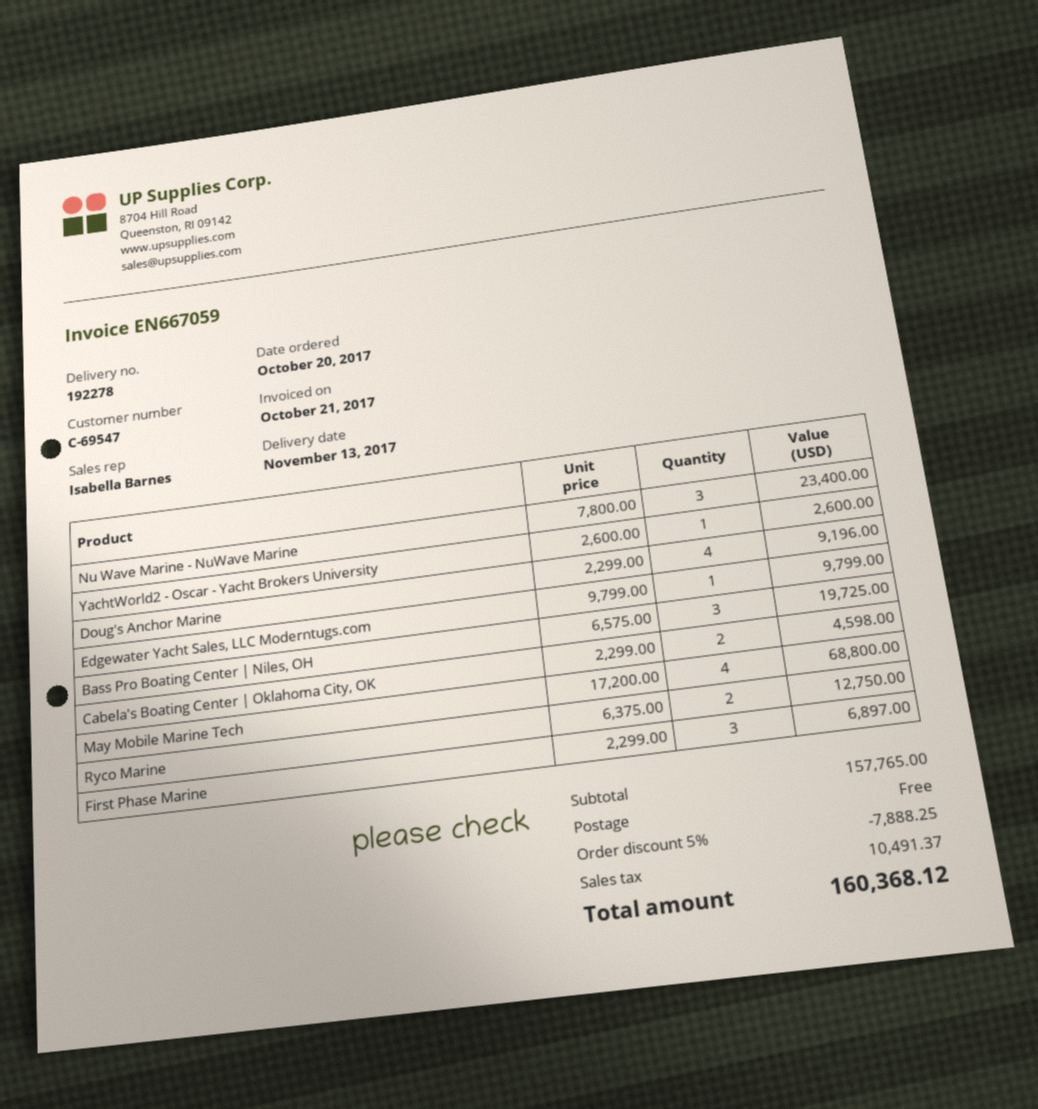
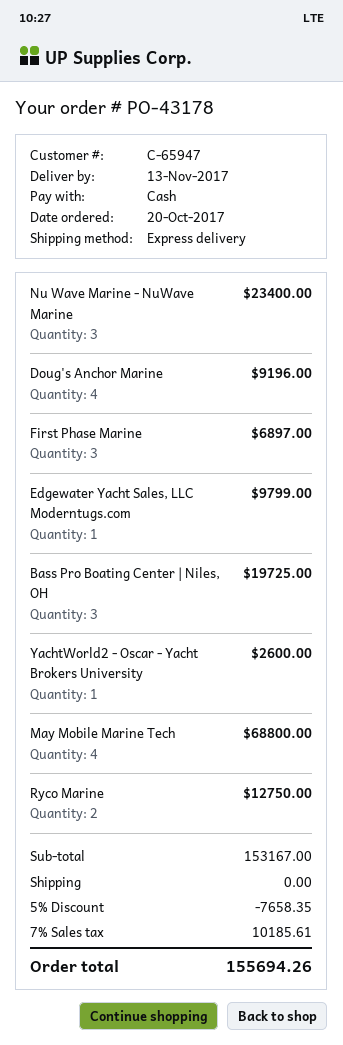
customer number: C-69547 -> C-65947
Cabela's Boating Center | Oklahoma City, OK: 2 for 4598.00 -> none
subtotal: 157765.00 -> 153167.00
discount: 5% = 7888.25 -> 5% = 7658.35
tax: 10491.37 -> 10185.61
total: 160368.12 -> 155694.26

